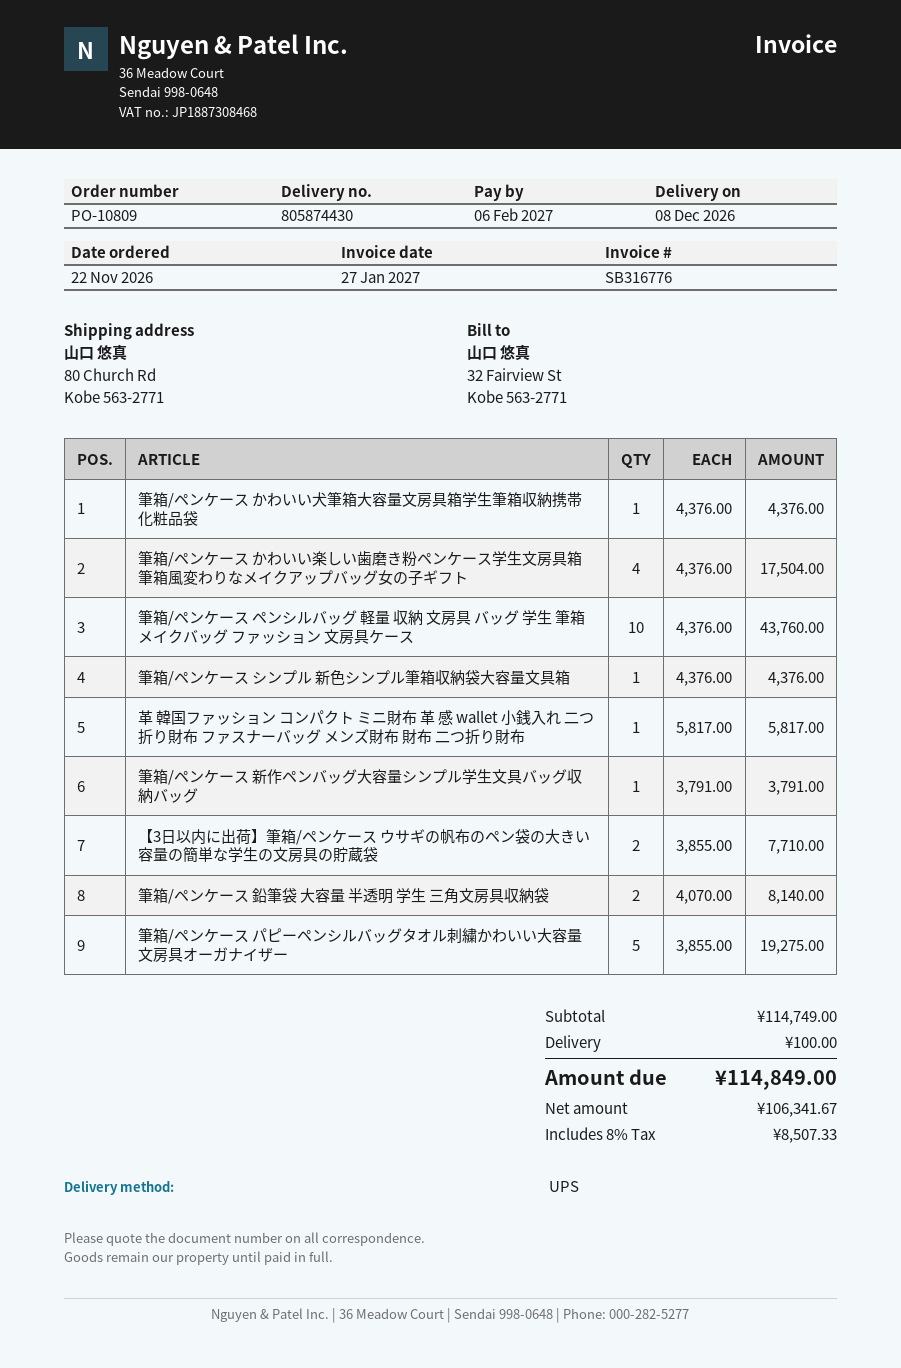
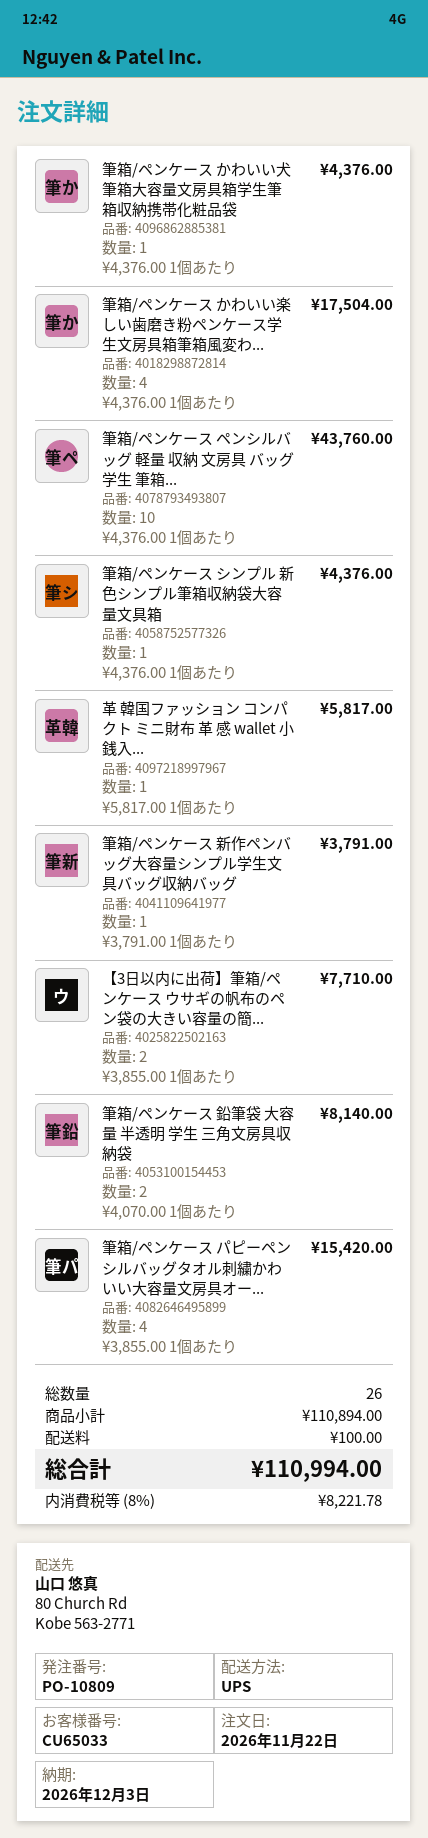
delivery date: 2026-12-08 -> 2026-12-03
筆箱/ペンケース パピーペンシルバッグタオル刺繍かわいい大容量文房具オーガナイザー: 5 x 3855.00 = 19275.00 -> 4 x 3855.00 = 15420.00
subtotal: 114749.00 -> 110894.00
tax: 8% = 8507.33 -> 8% = 8221.78
total: 114849.00 -> 110994.00

